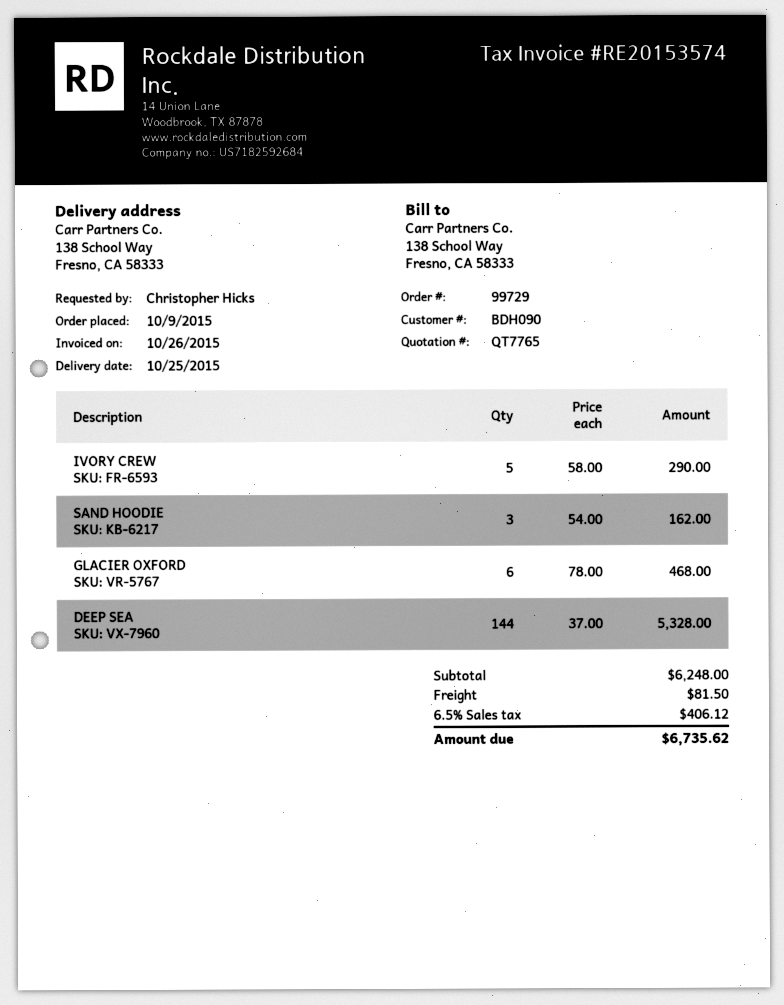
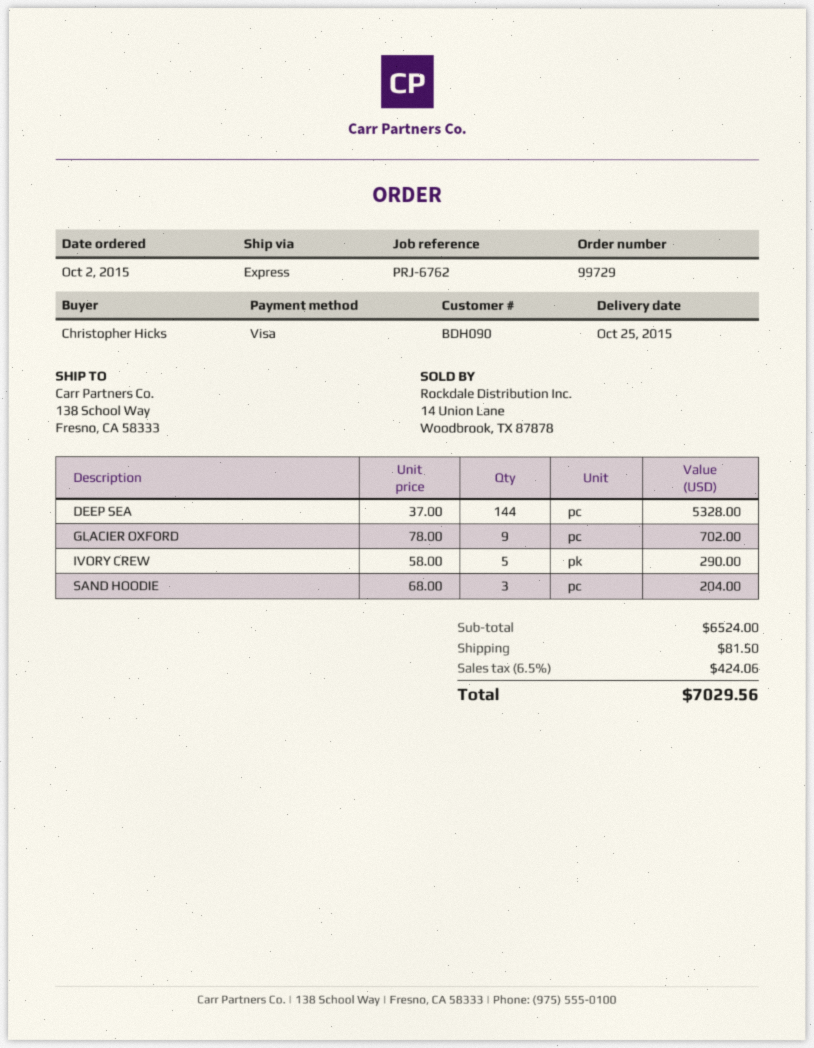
order date: 2015-10-09 -> 2015-10-02
SAND HOODIE: 3 x 54.00 = 162.00 -> 3 x 68.00 = 204.00
GLACIER OXFORD: 6 x 78.00 = 468.00 -> 9 x 78.00 = 702.00
subtotal: 6248.00 -> 6524.00
tax: 6.5% = 406.12 -> 6.5% = 424.06
total: 6735.62 -> 7029.56

